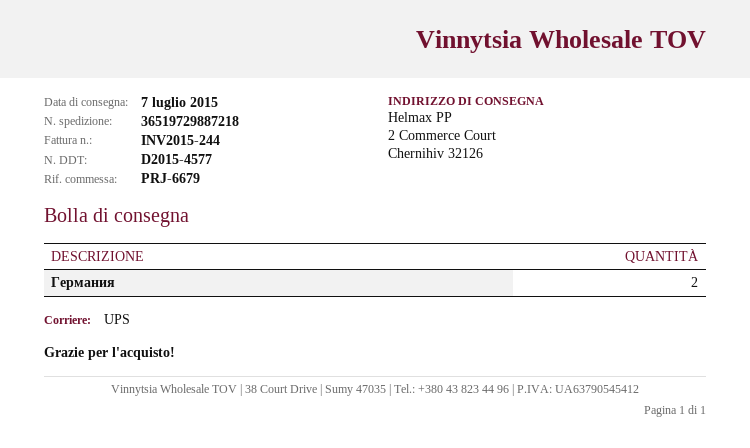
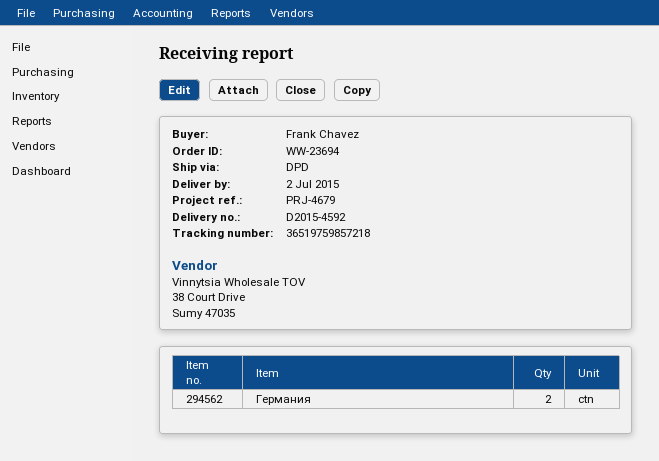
delivery note number: D2015-4577 -> D2015-4592
delivery date: 2015-07-07 -> 2015-07-02
reference: PRJ-6679 -> PRJ-4679
shipping method: UPS -> DPD
tracking number: 36519729887218 -> 36519759857218

